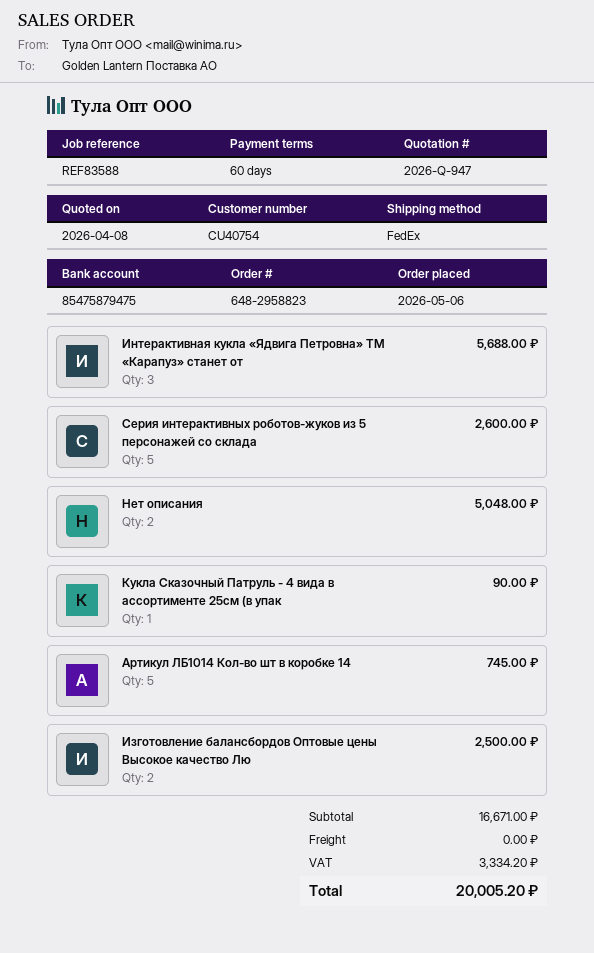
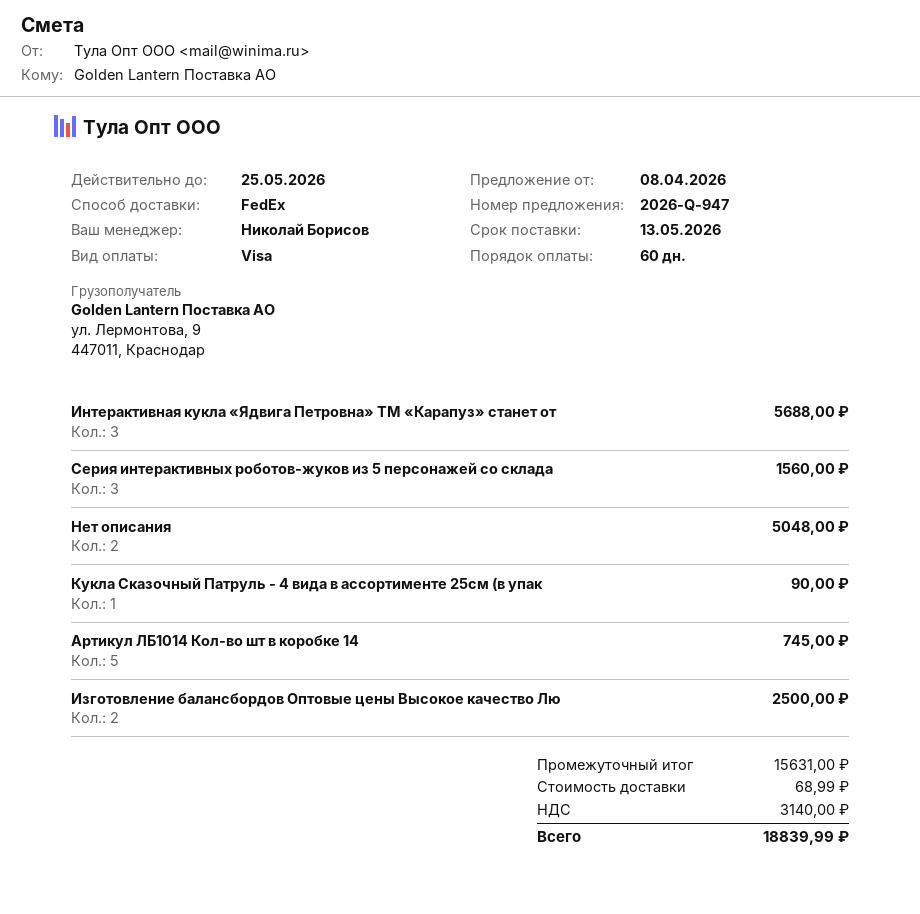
Серия интерактивных роботов-жуков из 5 персонажей со склада: 5 for 2600.00 -> 3 for 1560.00
subtotal: 16671.00 -> 15631.00
shipping: 0.00 -> 68.99
tax: 3334.20 -> 3140.00
total: 20005.20 -> 18839.99

